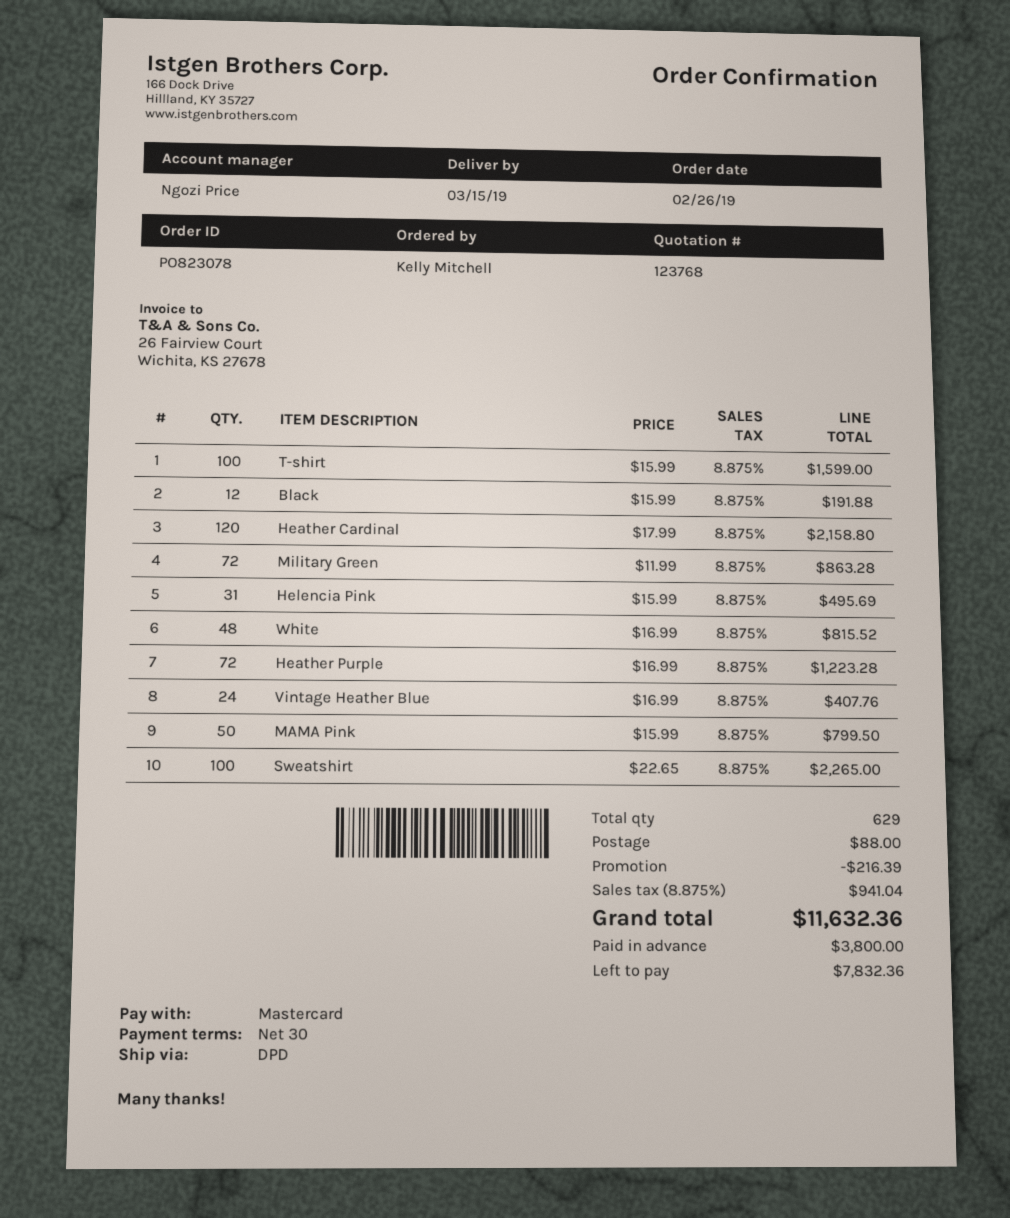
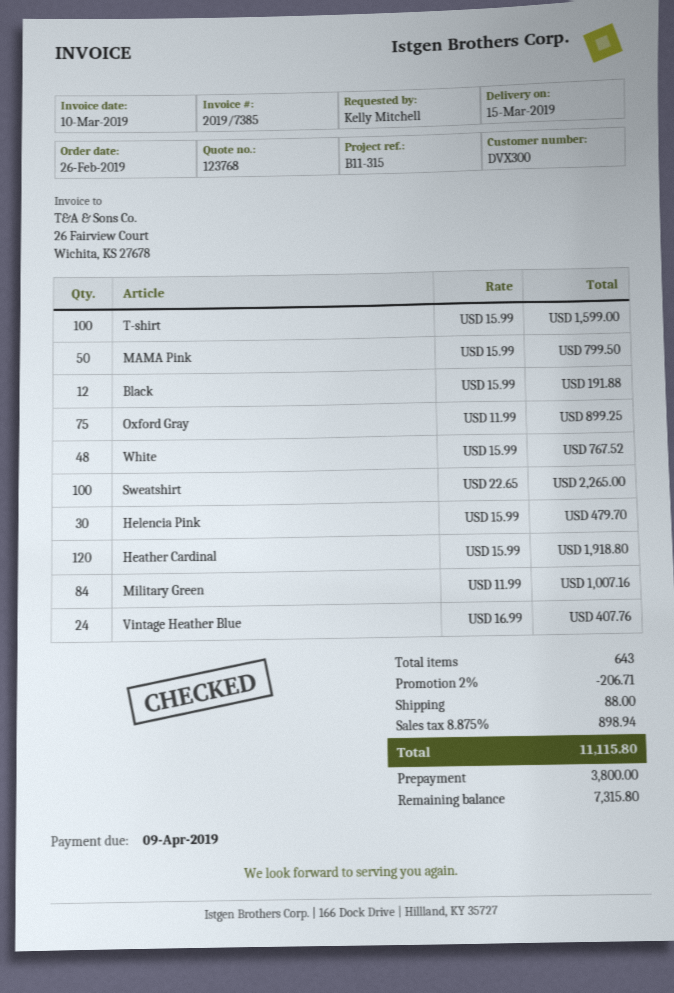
Heather Cardinal: 120 x 17.99 = 2158.80 -> 120 x 15.99 = 1918.80
Military Green: 72 x 11.99 = 863.28 -> 84 x 11.99 = 1007.16
Helencia Pink: 31 x 15.99 = 495.69 -> 30 x 15.99 = 479.70
White: 48 x 16.99 = 815.52 -> 48 x 15.99 = 767.52
Heather Purple: 72 x 16.99 = 1223.28 -> none
Oxford Gray: none -> 75 x 11.99 = 899.25
total quantity: 629 -> 643
discount: 216.39 -> 206.71
tax: 8.875% = 941.04 -> 8.875% = 898.94
total: 11632.36 -> 11115.80
balance: 7832.36 -> 7315.80

